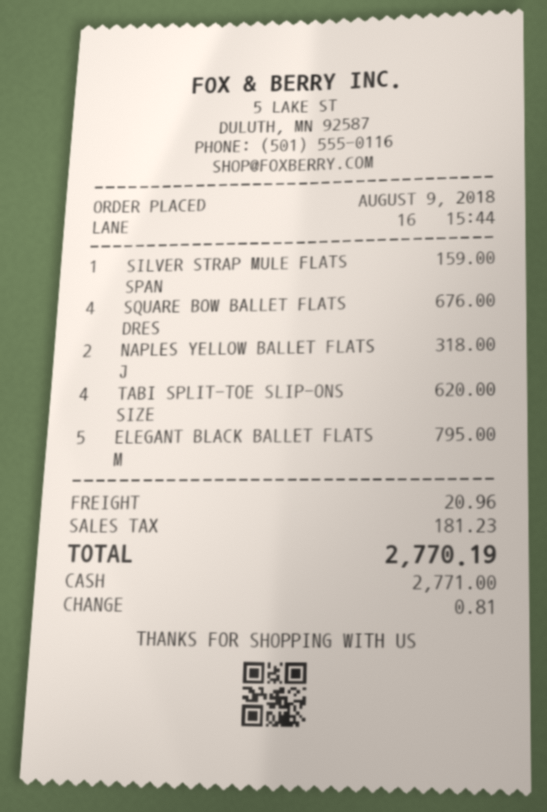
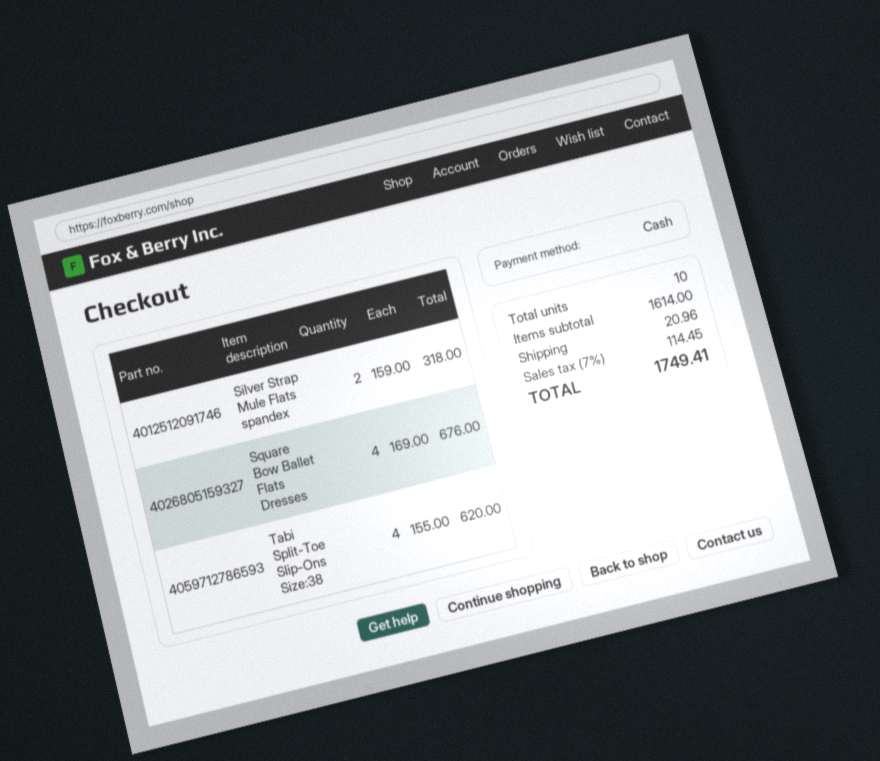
SILVER STRAP MULE FLATS SPAN: 1 for 159.00 -> 2 for 318.00
NAPLES YELLOW BALLET FLATS J: 2 for 318.00 -> none
ELEGANT BLACK BALLET FLATS M: 5 for 795.00 -> none
tax: 181.23 -> 114.45
total: 2770.19 -> 1749.41

